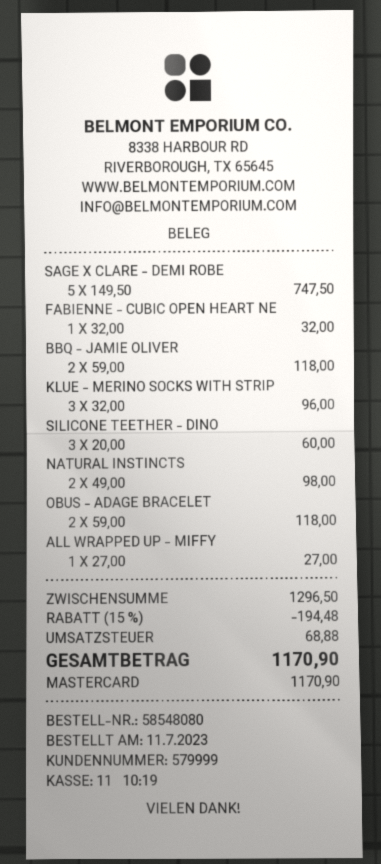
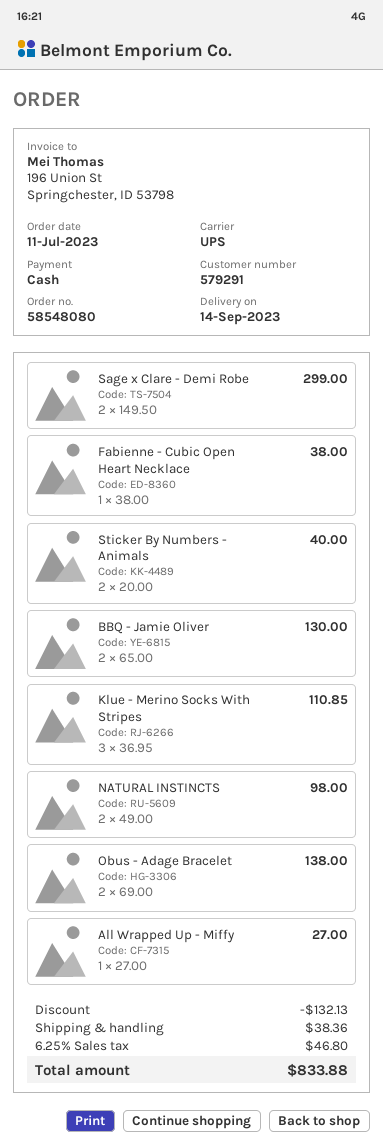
customer number: 579999 -> 579291
payment method: Mastercard -> cash
SAGE X CLARE - DEMI ROBE: 5 x 149.50 = 747.50 -> 2 x 149.50 = 299.00
FABIENNE - CUBIC OPEN HEART NE: 1 x 32.00 = 32.00 -> 1 x 38.00 = 38.00
BBQ - JAMIE OLIVER: 2 x 59.00 = 118.00 -> 2 x 65.00 = 130.00
KLUE - MERINO SOCKS WITH STRIP: 3 x 32.00 = 96.00 -> 3 x 36.95 = 110.85
SILICONE TEETHER - DINO: 3 x 20.00 = 60.00 -> none
OBUS - ADAGE BRACELET: 2 x 59.00 = 118.00 -> 2 x 69.00 = 138.00
Sticker By Numbers - Animals: none -> 2 x 20.00 = 40.00
discount: 194.48 -> 132.13
shipping: none -> 38.36
tax: 68.88 -> 46.80
total: 1170.90 -> 833.88

